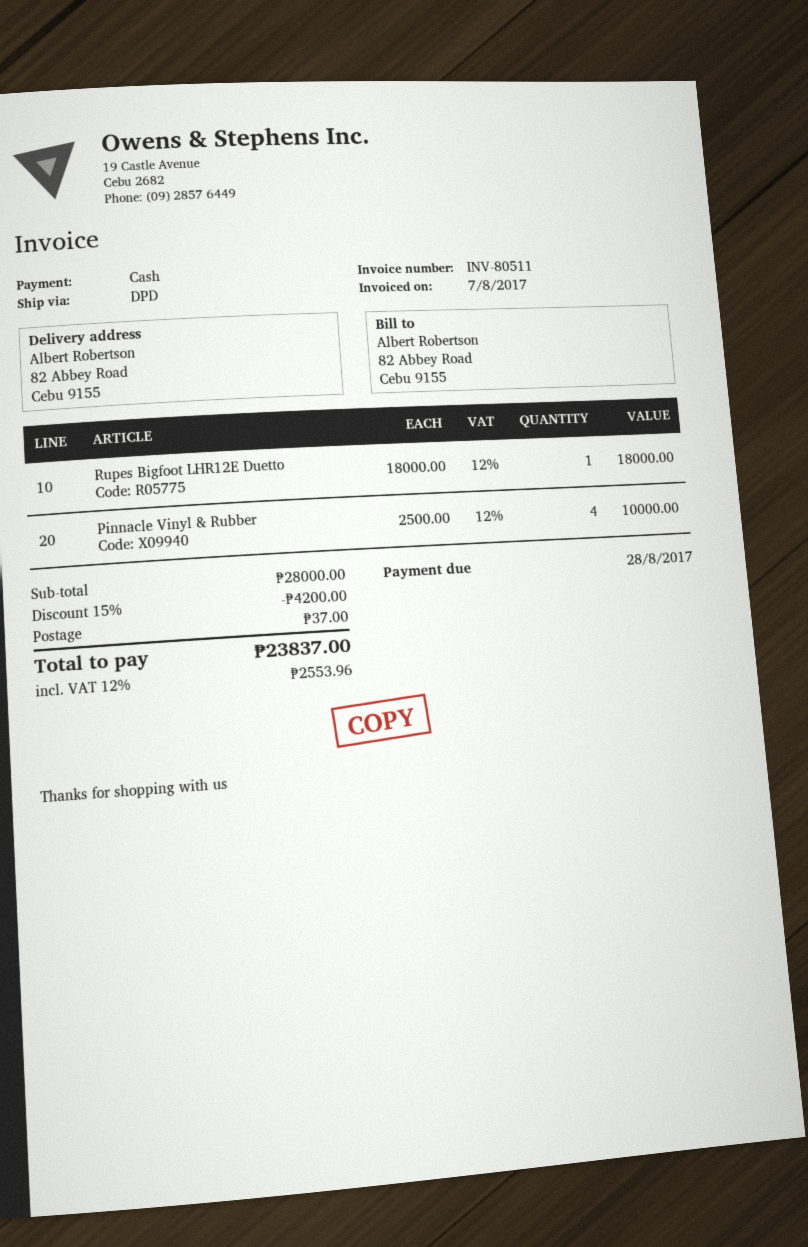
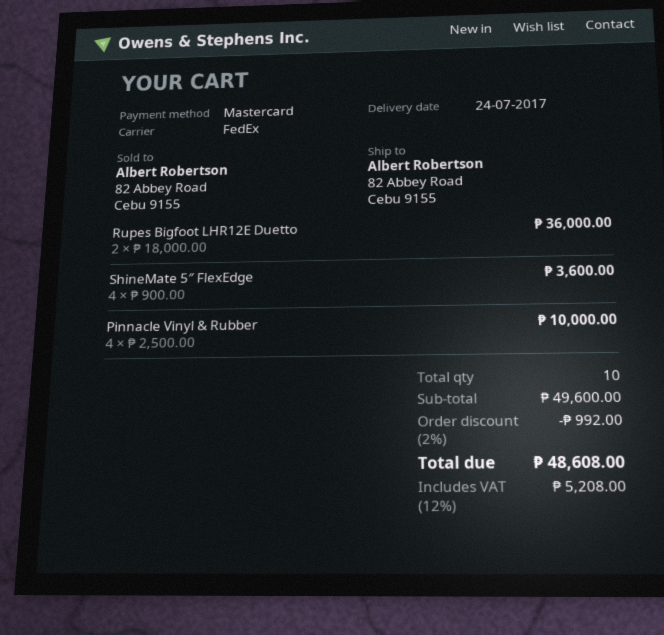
payment method: cash -> Mastercard
shipping method: DPD -> FedEx
Rupes Bigfoot LHR12E Duetto: 1 x 18000.00 = 18000.00 -> 2 x 18000.00 = 36000.00
ShineMate 5″ FlexEdge: none -> 4 x 900.00 = 3600.00
subtotal: 28000.00 -> 49600.00
discount: 15% = 4200.00 -> 2% = 992.00
shipping: 37.00 -> none
tax: 12% = 2553.96 -> 12% = 5208.00
total: 23837.00 -> 48608.00

